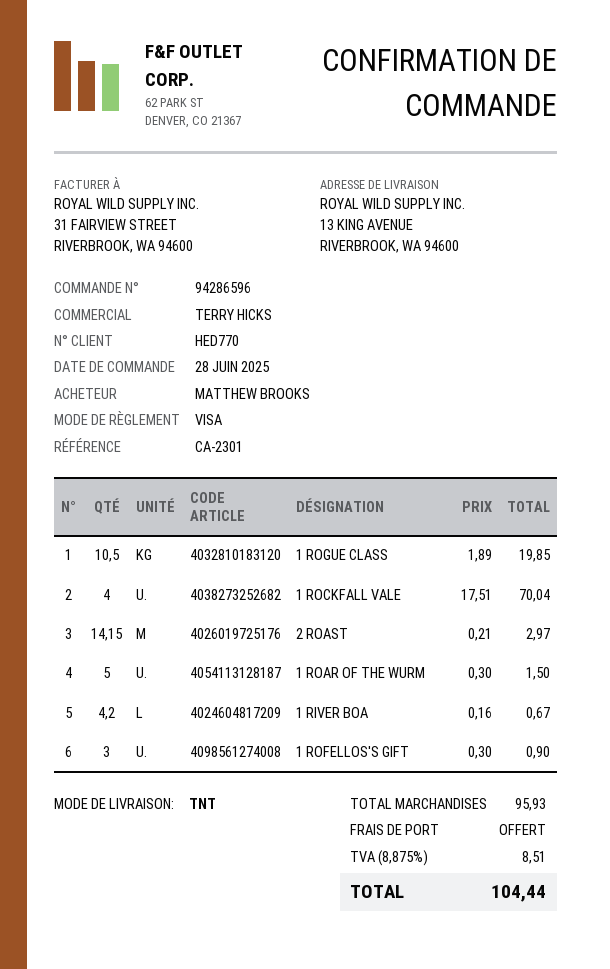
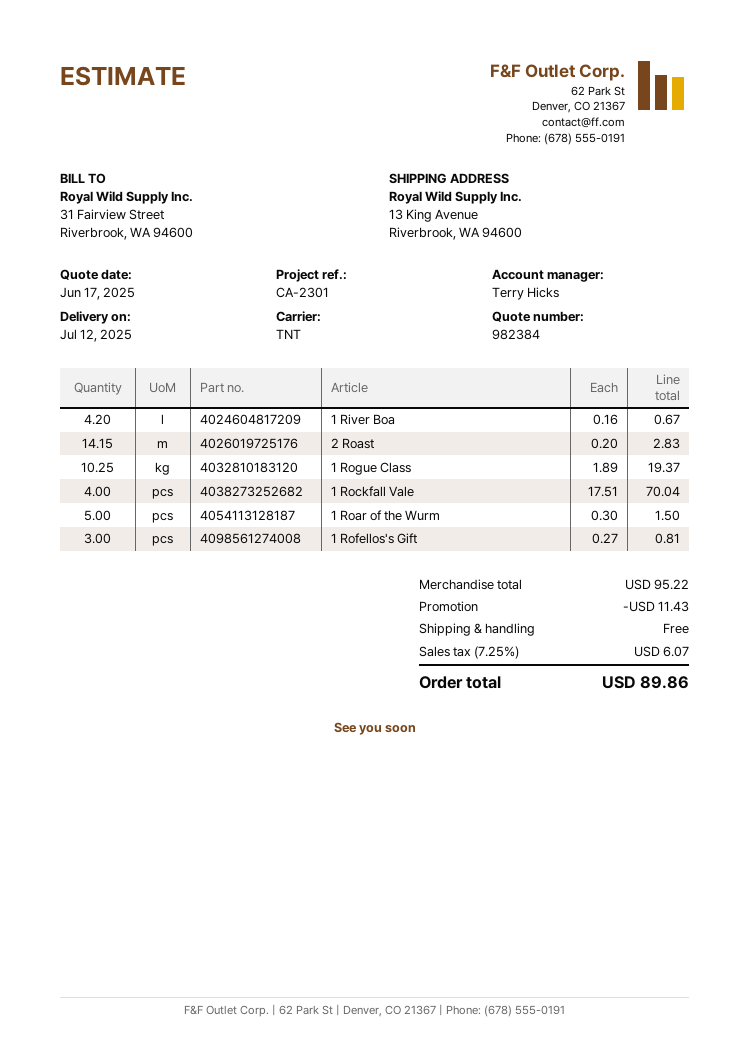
1 ROGUE CLASS: 10.5 x 1.89 = 19.85 -> 10.25 x 1.89 = 19.37
2 ROAST: 14.15 x 0.21 = 2.97 -> 14.15 x 0.20 = 2.83
1 ROFELLOS'S GIFT: 3 x 0.30 = 0.90 -> 3 x 0.27 = 0.81
subtotal: 95.93 -> 95.22
discount: none -> 11.43
tax: 8.875% = 8.51 -> 7.25% = 6.07
total: 104.44 -> 89.86

